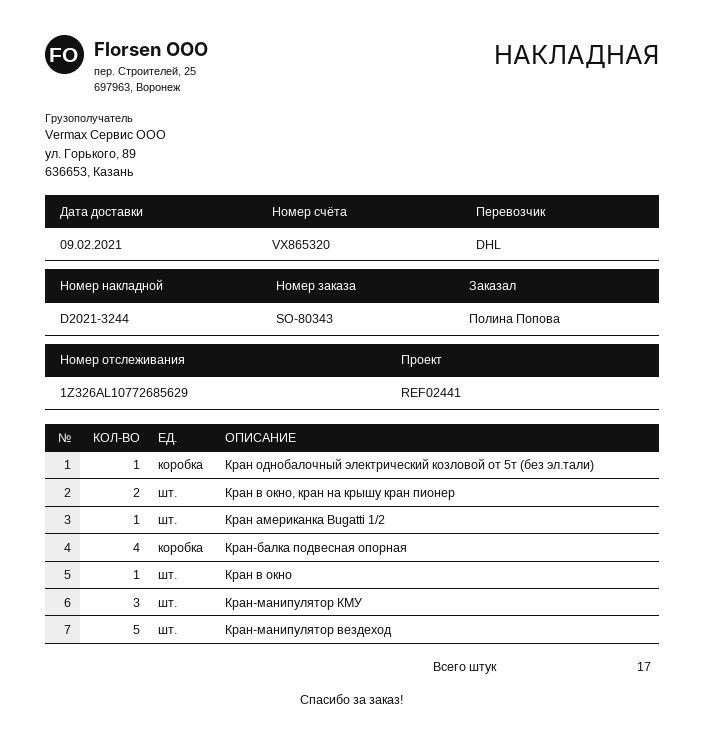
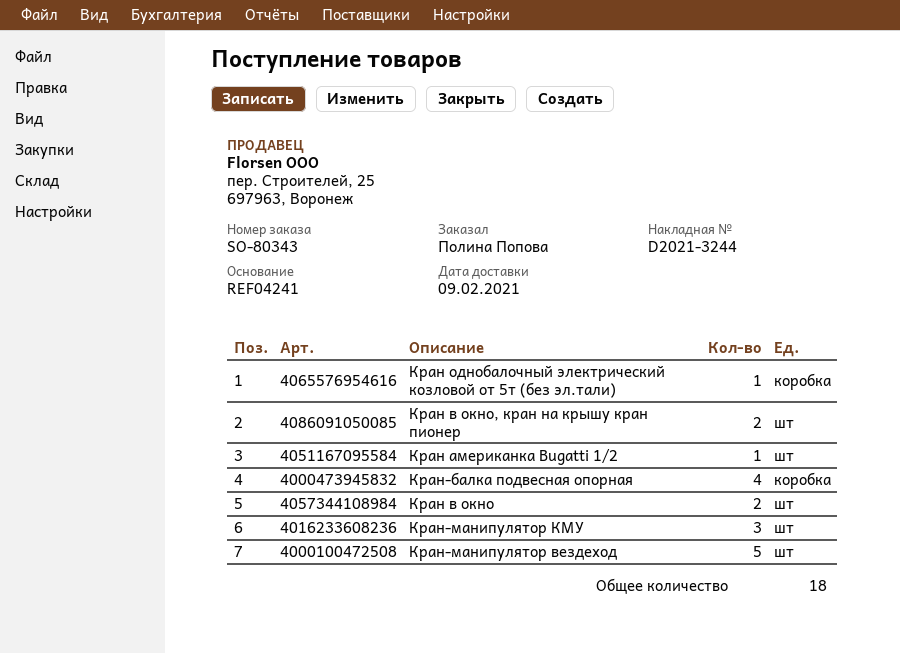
reference: REF02441 -> REF04241
Кран в окно: 1 -> 2
total quantity: 17 -> 18

